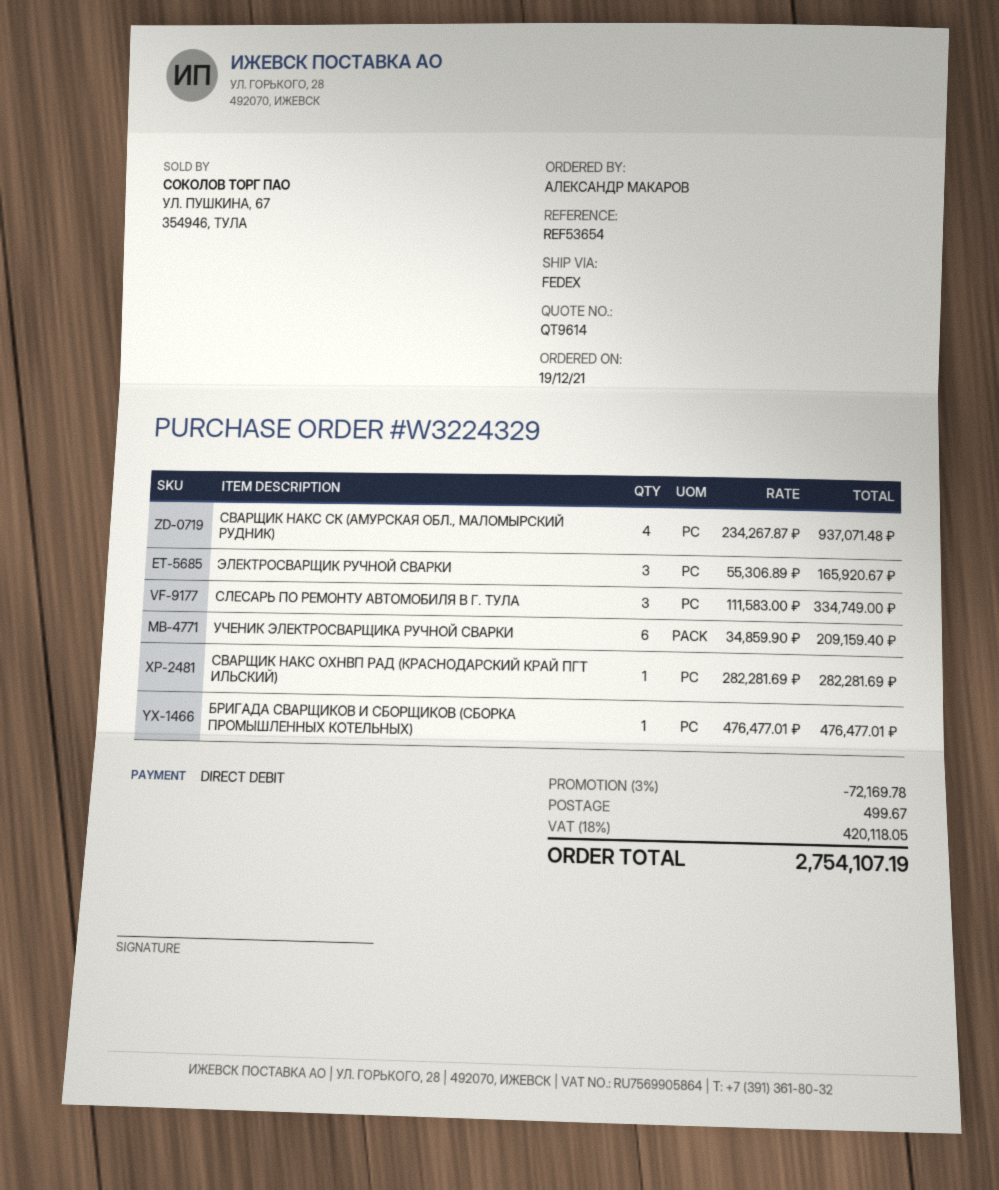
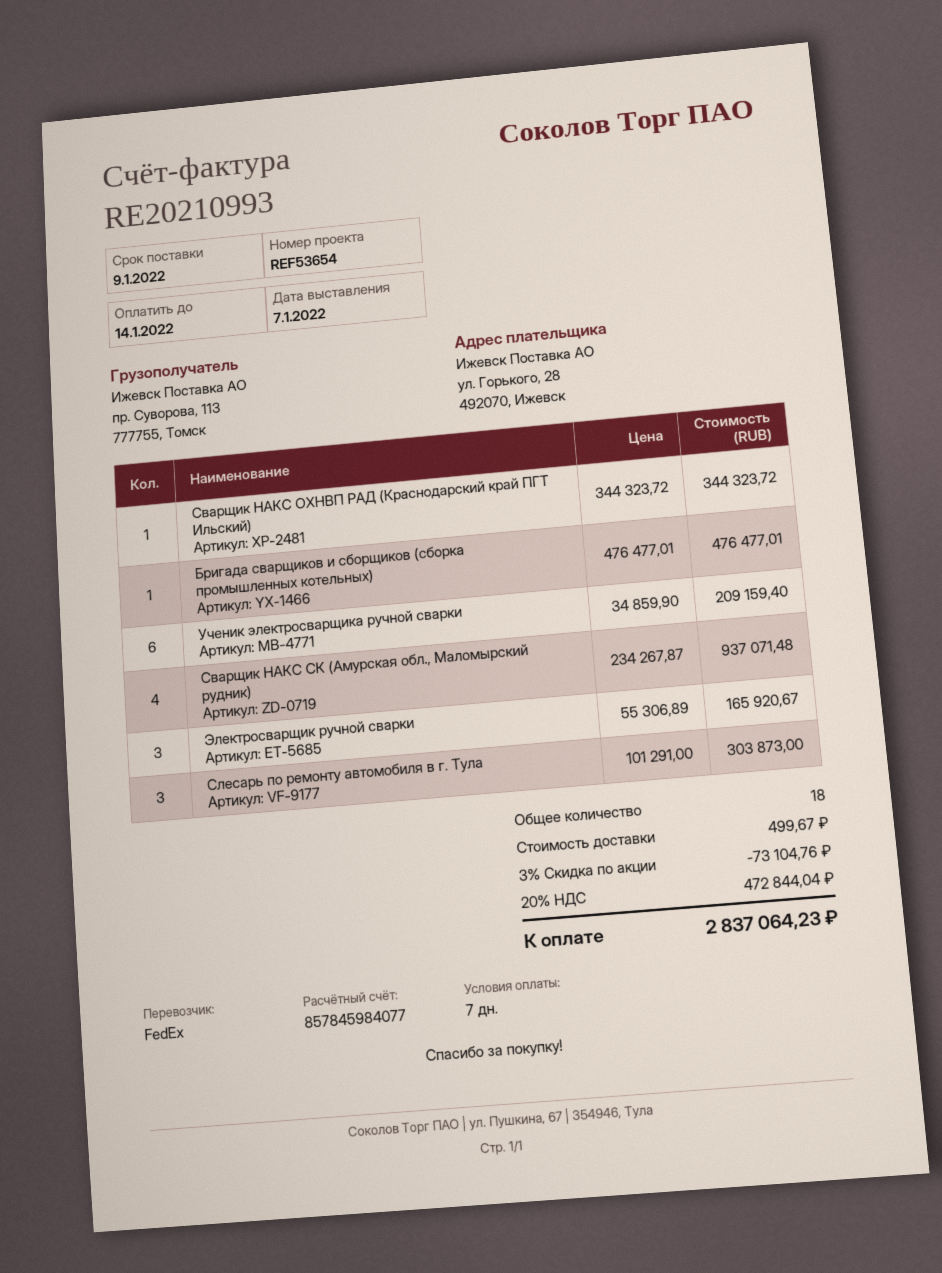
СЛЕСАРЬ ПО РЕМОНТУ АВТОМОБИЛЯ В Г. ТУЛА: 3 x 111583.00 = 334749.00 -> 3 x 101291.00 = 303873.00
СВАРЩИК НАКС ОХНВП РАД (КРАСНОДАРСКИЙ КРАЙ ПГТ ИЛЬСКИЙ): 1 x 282281.69 = 282281.69 -> 1 x 344323.72 = 344323.72
discount: 3% = 72169.78 -> 3% = 73104.76
tax: 18% = 420118.05 -> 20% = 472844.04
total: 2754107.19 -> 2837064.23

